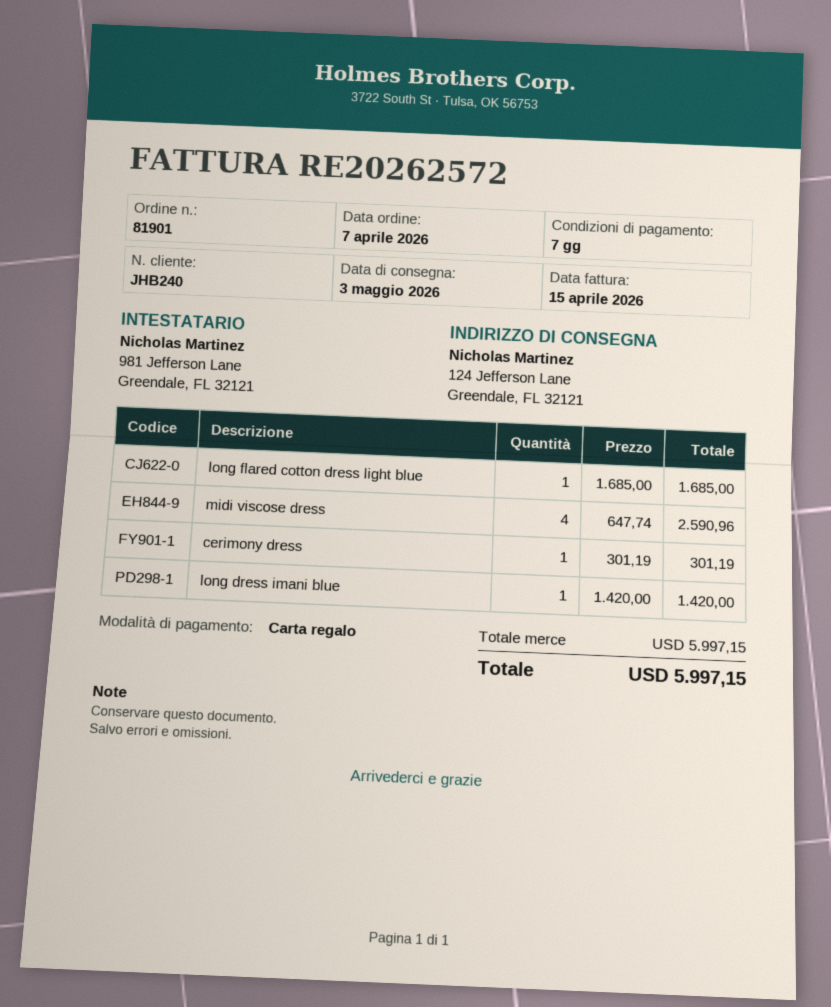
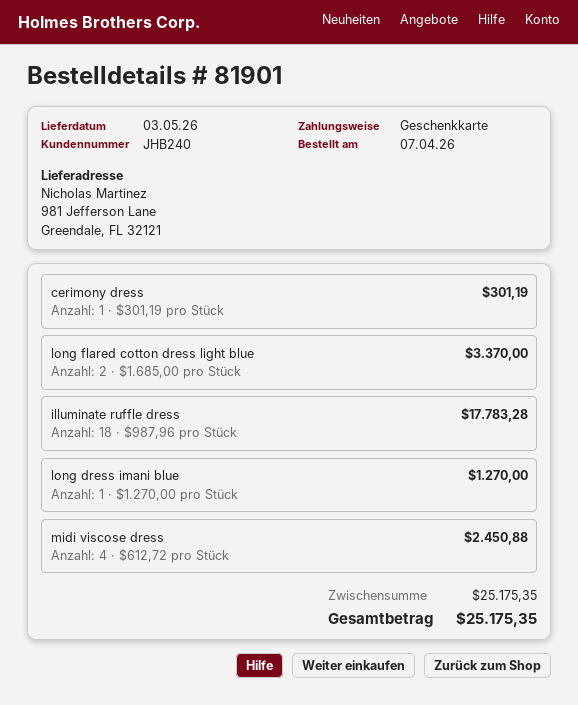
ship to: 124 Jefferson Lane, Greendale, FL 32121 -> 981 Jefferson Lane, Greendale, FL 32121
long flared cotton dress light blue: 1 x 1685.00 = 1685.00 -> 2 x 1685.00 = 3370.00
midi viscose dress: 4 x 647.74 = 2590.96 -> 4 x 612.72 = 2450.88
long dress imani blue: 1 x 1420.00 = 1420.00 -> 1 x 1270.00 = 1270.00
illuminate ruffle dress: none -> 18 x 987.96 = 17783.28
subtotal: 5997.15 -> 25175.35
total: 5997.15 -> 25175.35

